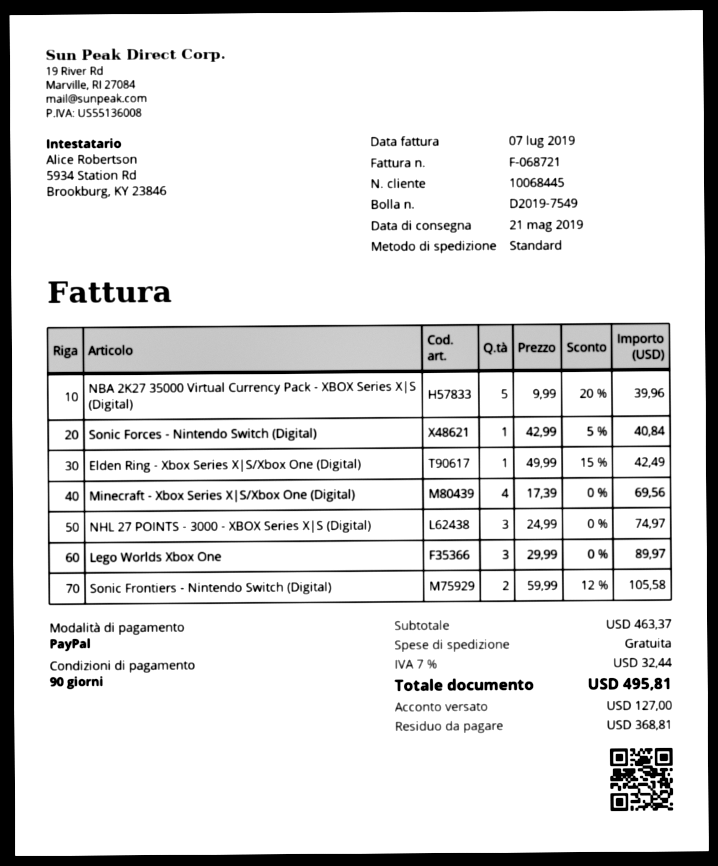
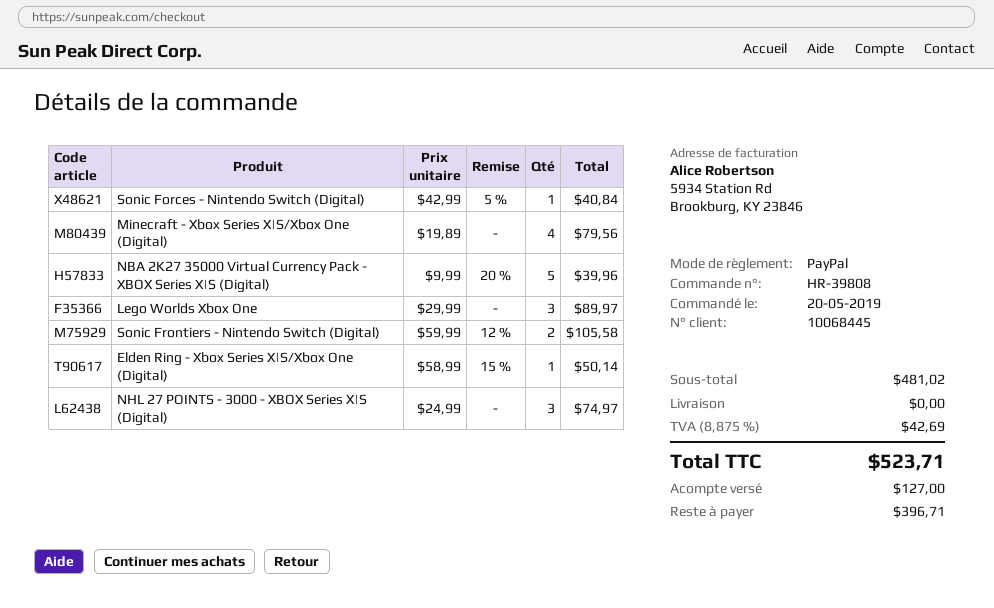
Elden Ring - Xbox Series X|S/Xbox One (Digital): 1 x 49.99 - 15% = 42.49 -> 1 x 58.99 - 15% = 50.14
Minecraft - Xbox Series X|S/Xbox One (Digital): 4 x 17.39 = 69.56 -> 4 x 19.89 = 79.56
subtotal: 463.37 -> 481.02
tax: 7% = 32.44 -> 8.875% = 42.69
total: 495.81 -> 523.71
balance: 368.81 -> 396.71

